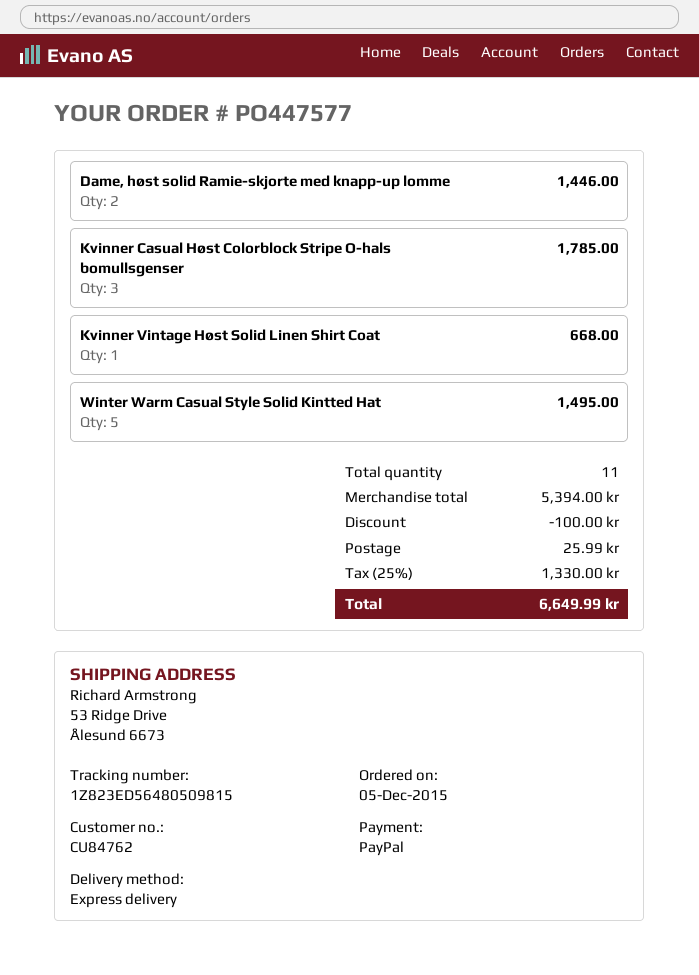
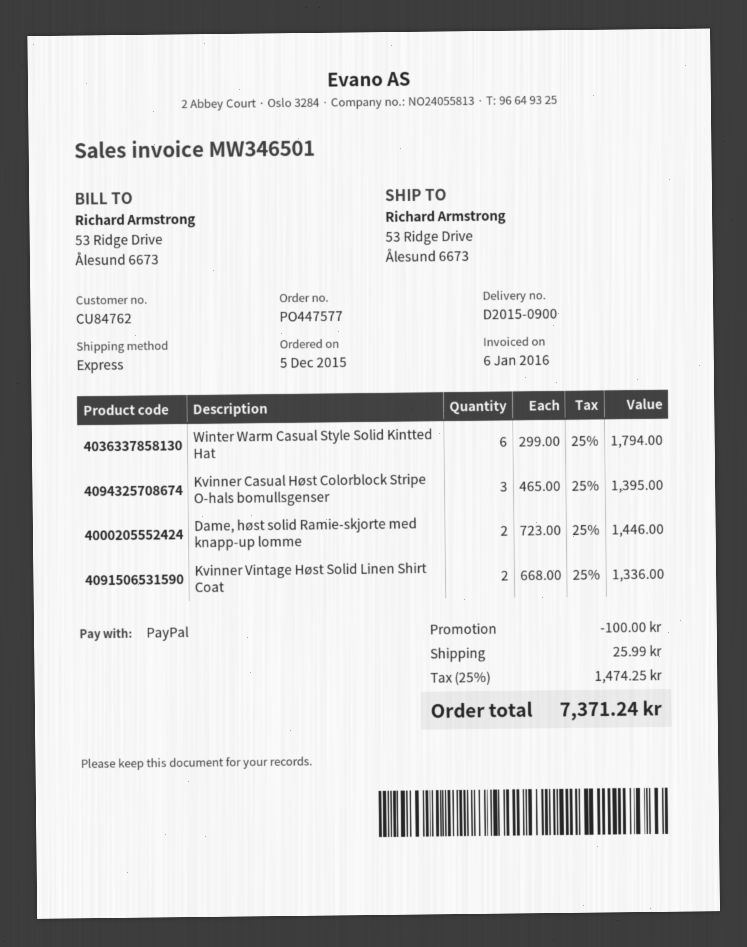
Kvinner Casual Høst Colorblock Stripe O-hals bomullsgenser: 3 for 1785.00 -> 3 for 1395.00
Kvinner Vintage Høst Solid Linen Shirt Coat: 1 for 668.00 -> 2 for 1336.00
Winter Warm Casual Style Solid Kintted Hat: 5 for 1495.00 -> 6 for 1794.00
tax: 25% = 1330.00 -> 25% = 1474.25
total: 6649.99 -> 7371.24

